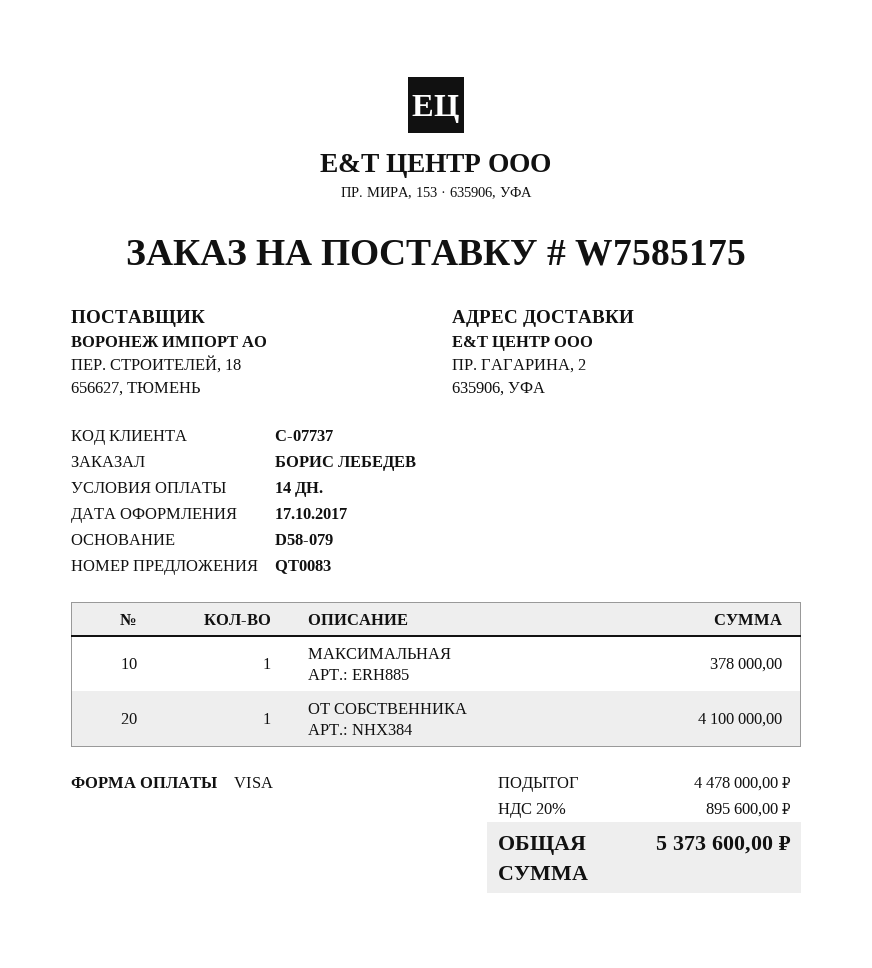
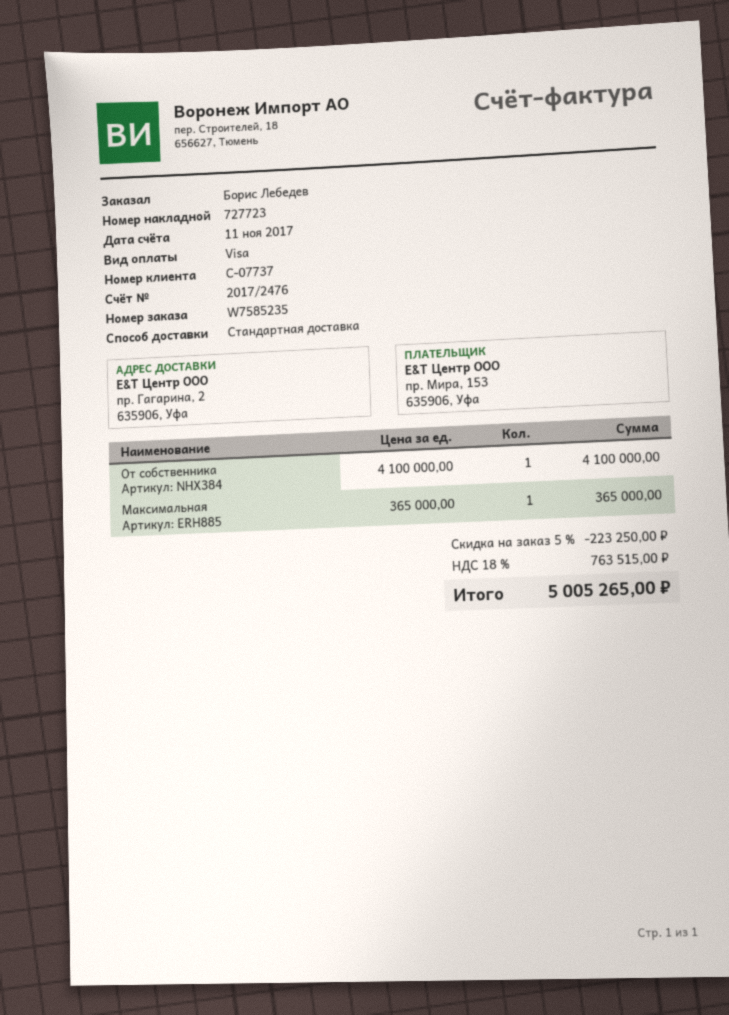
order number: W7585175 -> W7585235
МАКСИМАЛЬНАЯ: 1 for 378000.00 -> 1 for 365000.00
discount: none -> 5% = 223250.00
tax: 20% = 895600.00 -> 18% = 763515.00
total: 5373600.00 -> 5005265.00

